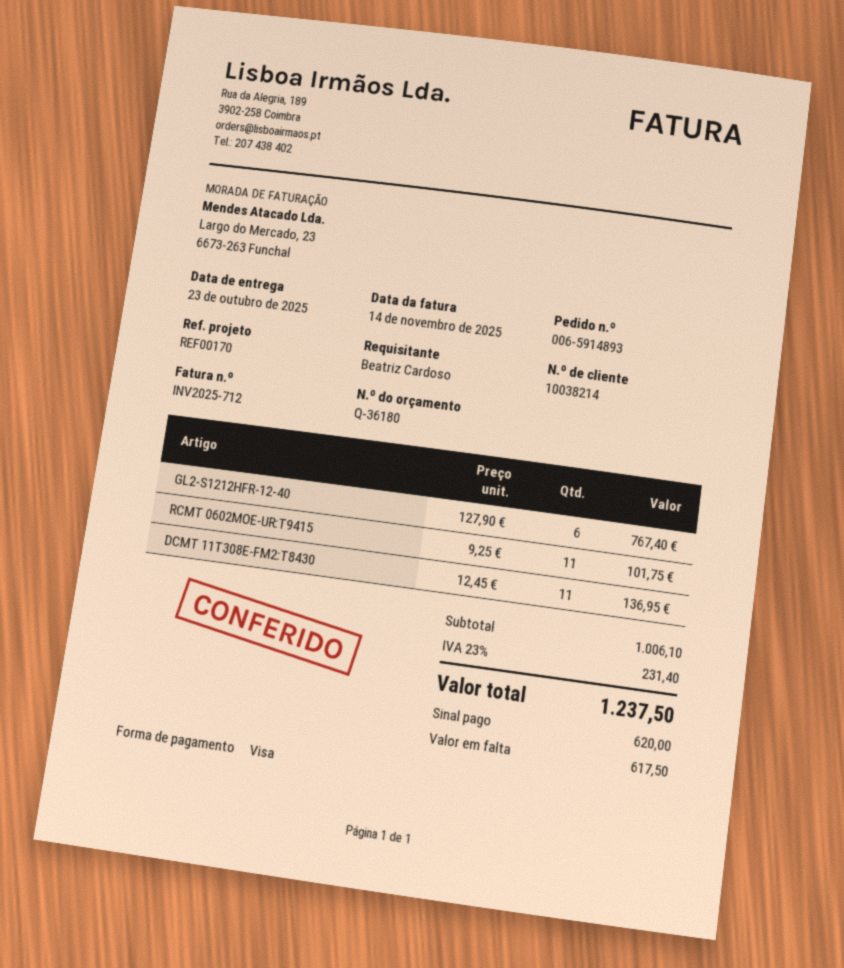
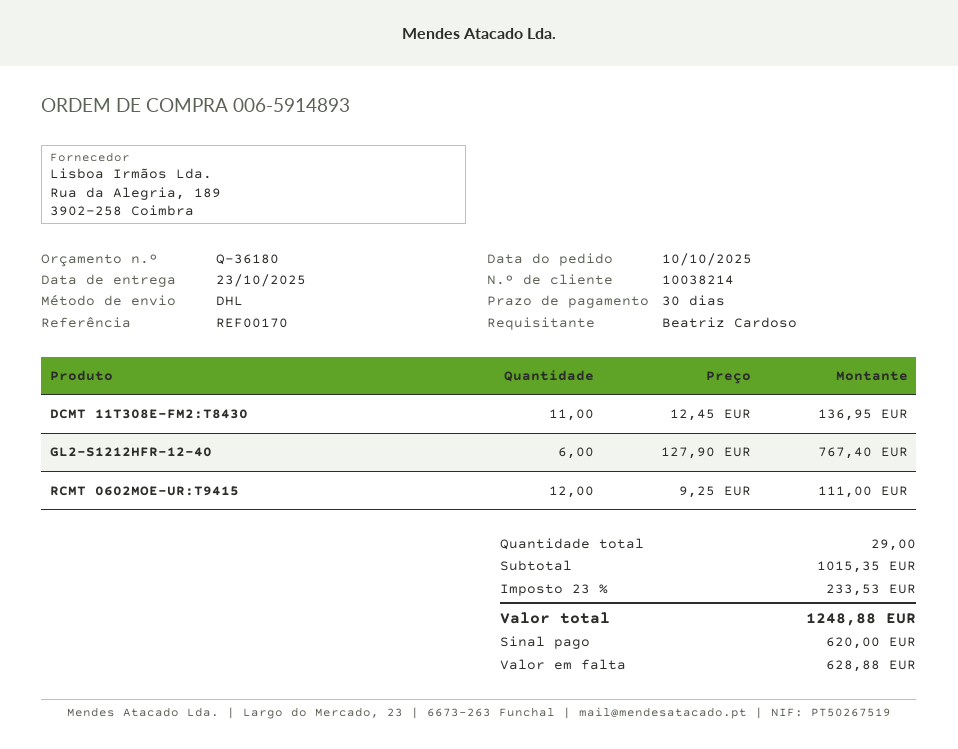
RCMT 0602MOE-UR:T9415: 11 x 9.25 = 101.75 -> 12 x 9.25 = 111.00
subtotal: 1006.10 -> 1015.35
tax: 23% = 231.40 -> 23% = 233.53
total: 1237.50 -> 1248.88
balance: 617.50 -> 628.88

